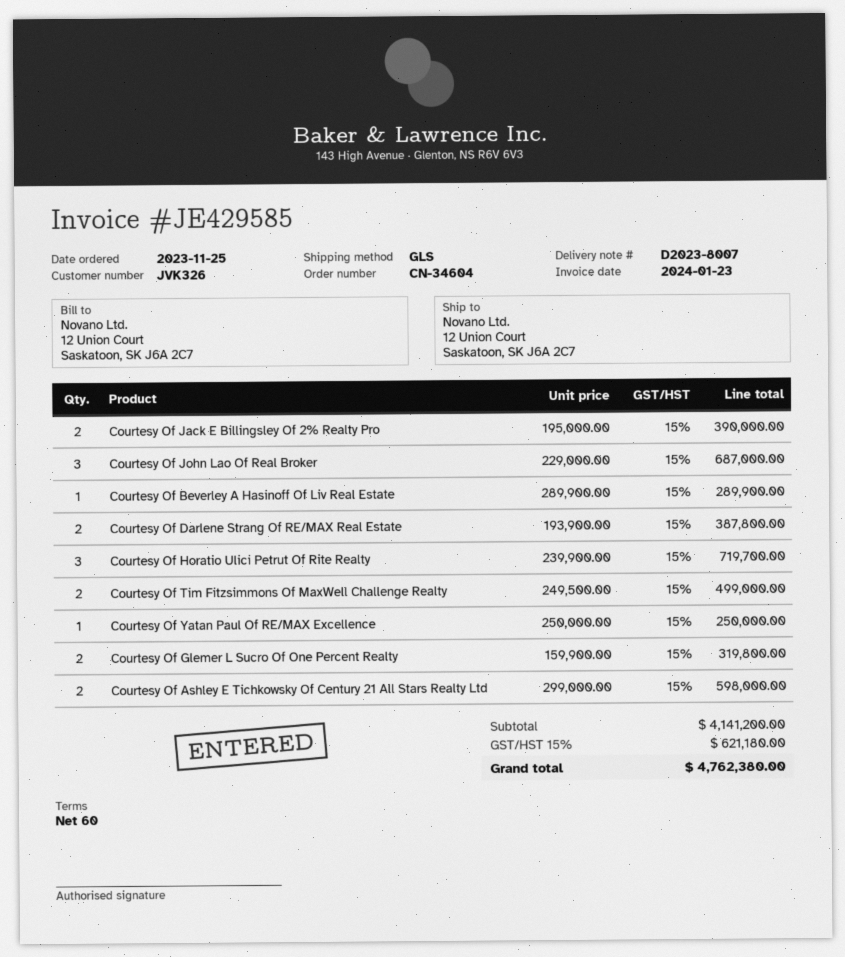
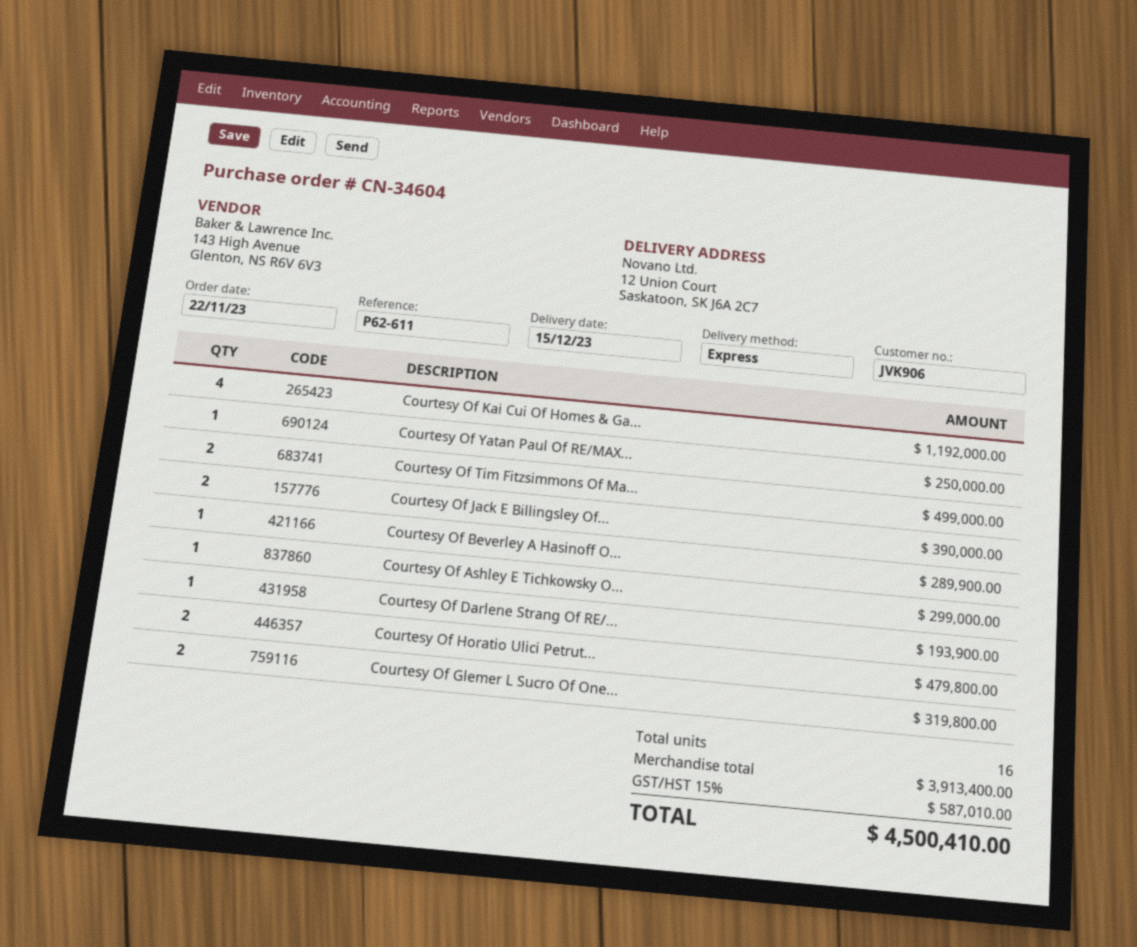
order date: 2023-11-25 -> 2023-11-22
customer number: JVK326 -> JVK906
shipping method: GLS -> express
Courtesy Of John Lao Of Real Broker: 3 for 687000.00 -> none
Courtesy Of Darlene Strang Of RE/MAX Real Estate: 2 for 387800.00 -> 1 for 193900.00
Courtesy Of Horatio Ulici Petrut Of Rite Realty: 3 for 719700.00 -> 2 for 479800.00
Courtesy Of Ashley E Tichkowsky Of Century 21 All Stars Realty Ltd: 2 for 598000.00 -> 1 for 299000.00
Courtesy Of Kai Cui Of Homes & Ga...: none -> 4 for 1192000.00
subtotal: 4141200.00 -> 3913400.00
tax: 15% = 621180.00 -> 15% = 587010.00
total: 4762380.00 -> 4500410.00

